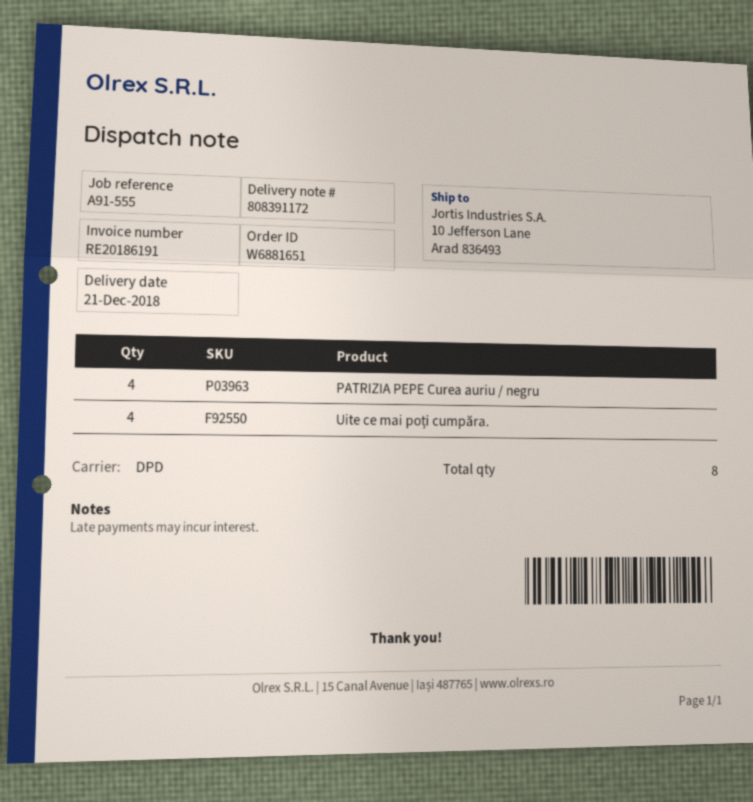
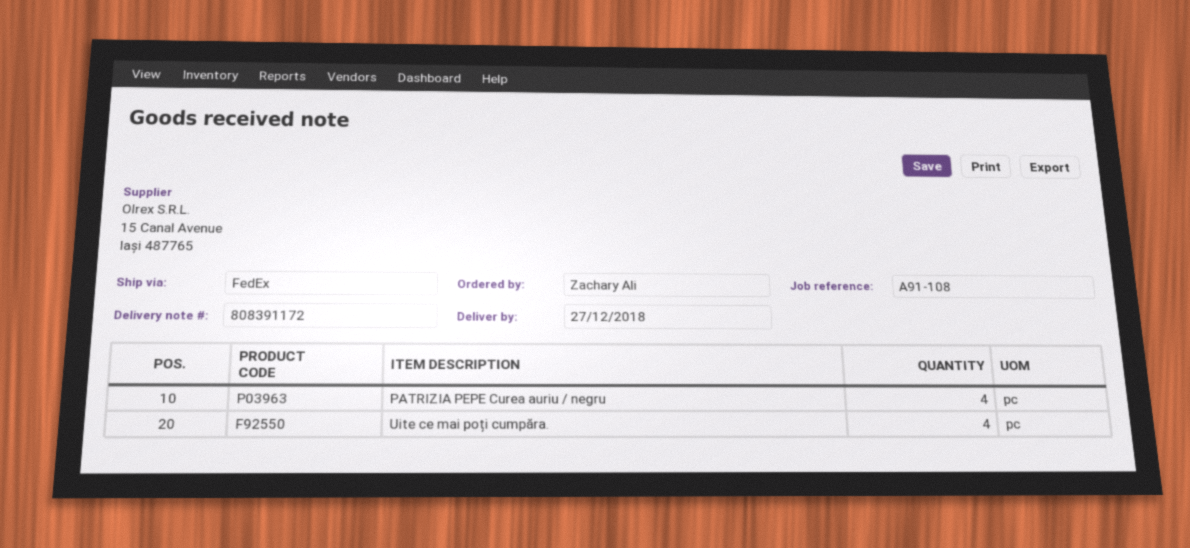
delivery date: 2018-12-21 -> 2018-12-27
reference: A91-555 -> A91-108
shipping method: DPD -> FedEx

